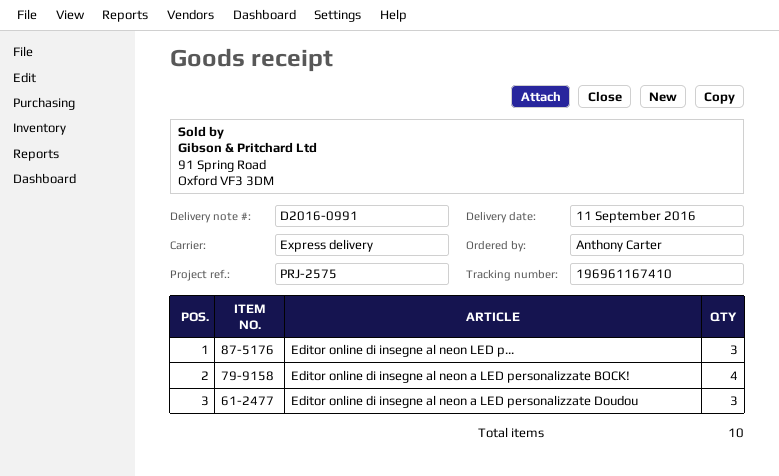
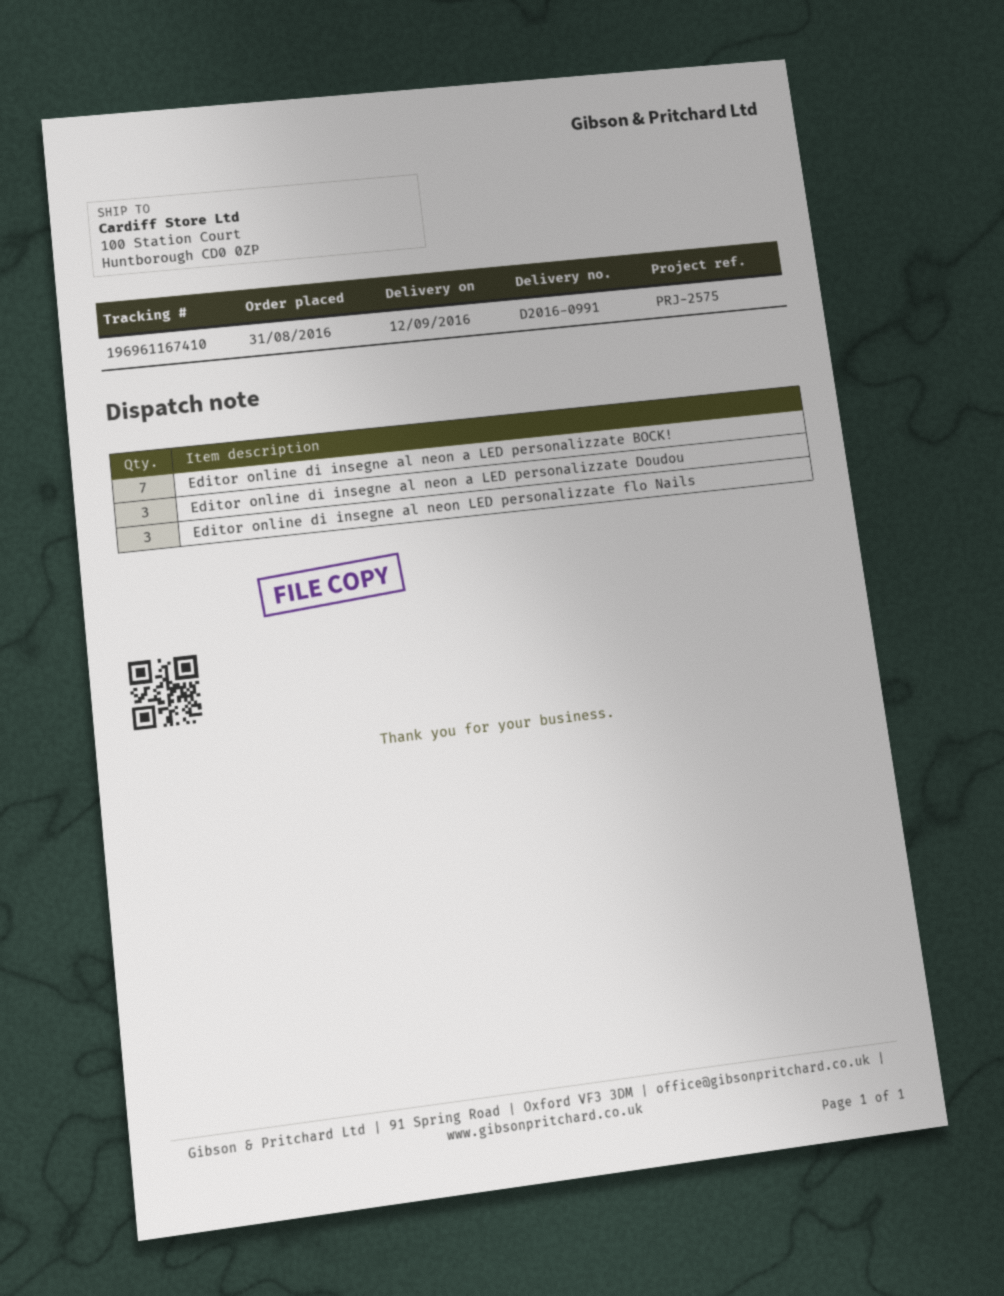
delivery date: 2016-09-11 -> 2016-09-12
Editor online di insegne al neon a LED personalizzate BOCK!: 4 -> 7

